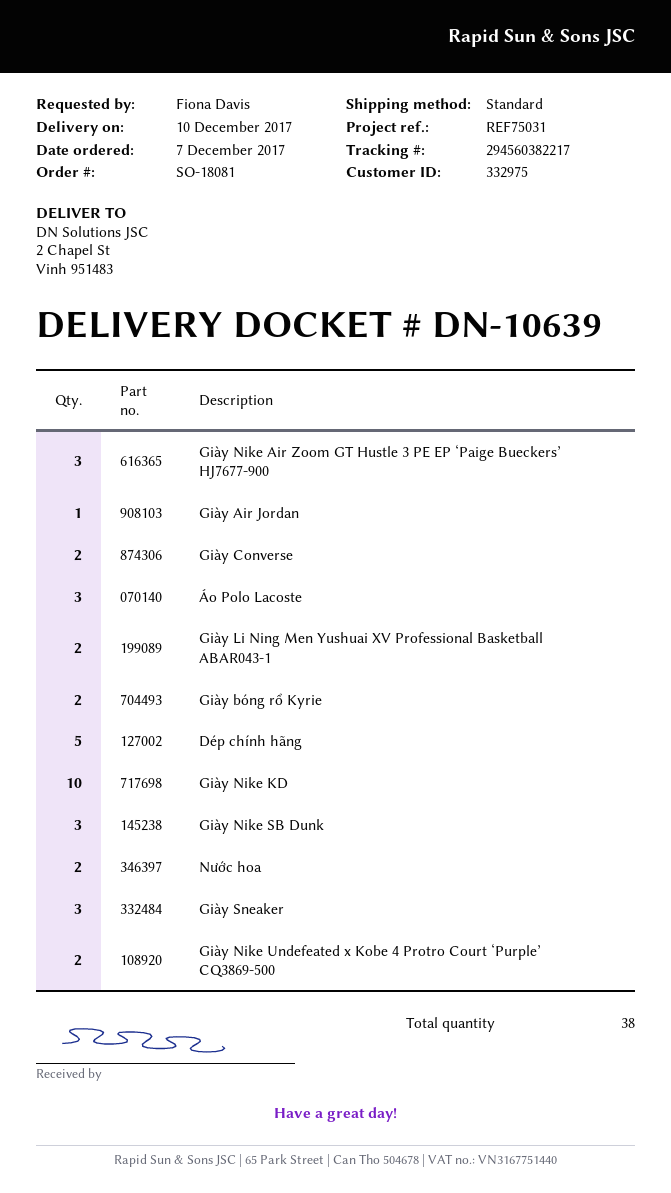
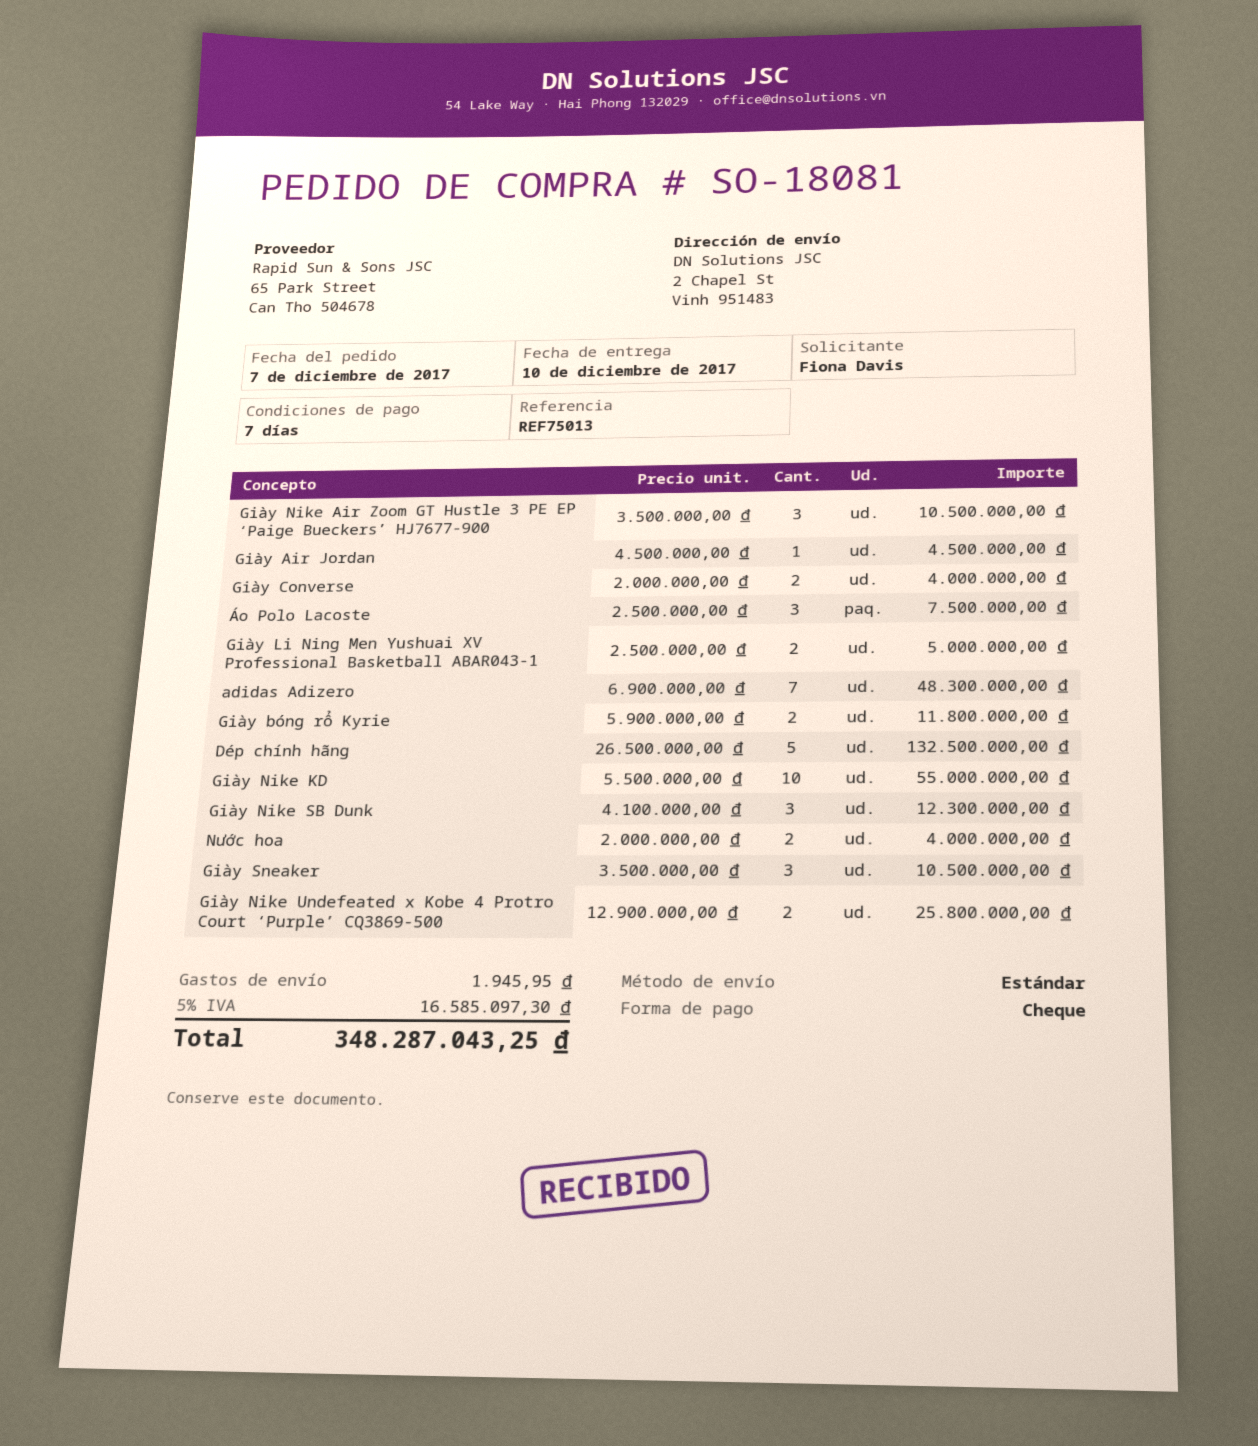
reference: REF75031 -> REF75013
adidas Adizero: none -> 7

